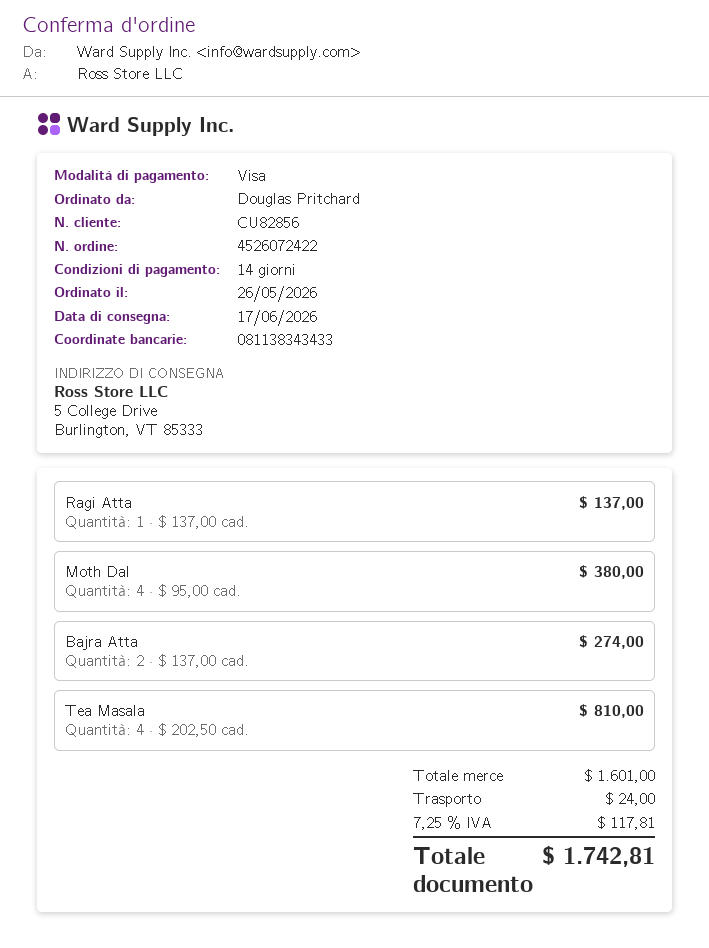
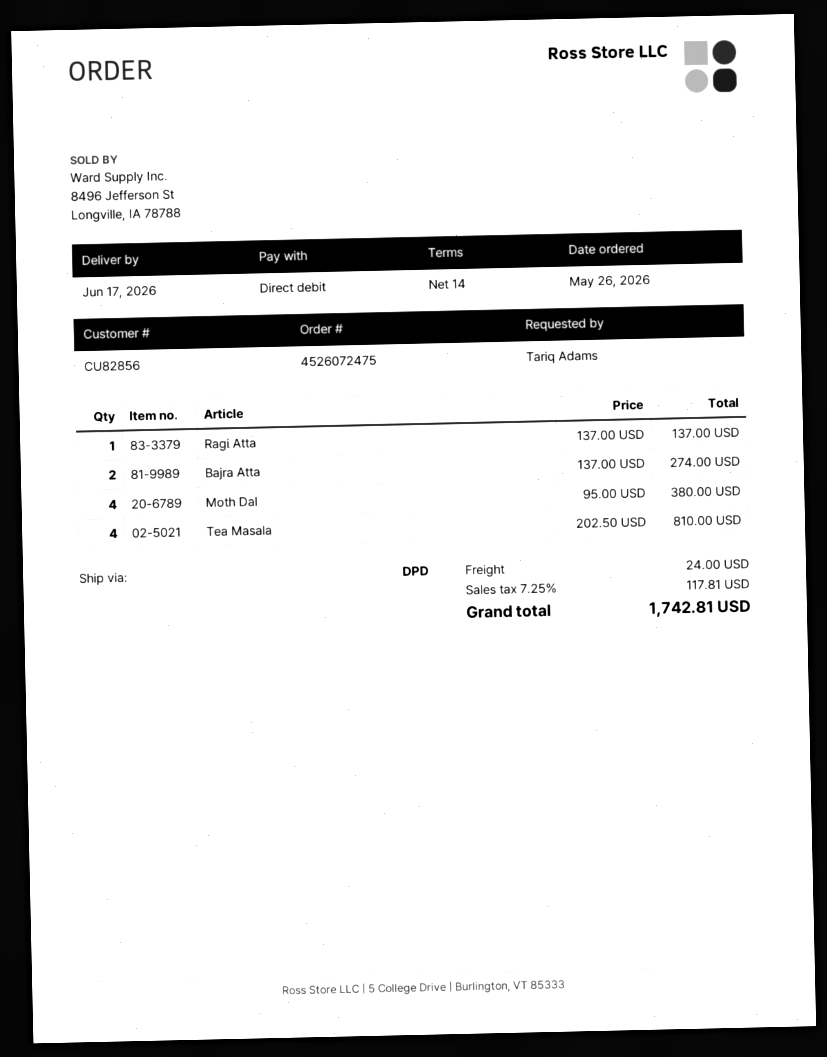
order number: 4526072422 -> 4526072475
ordered by: Douglas Pritchard -> Tariq Adams
payment method: Visa -> direct debit

